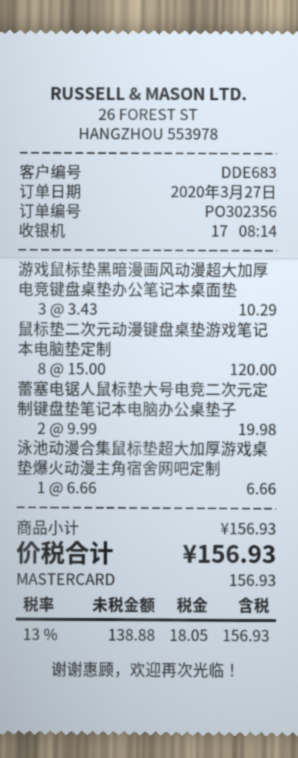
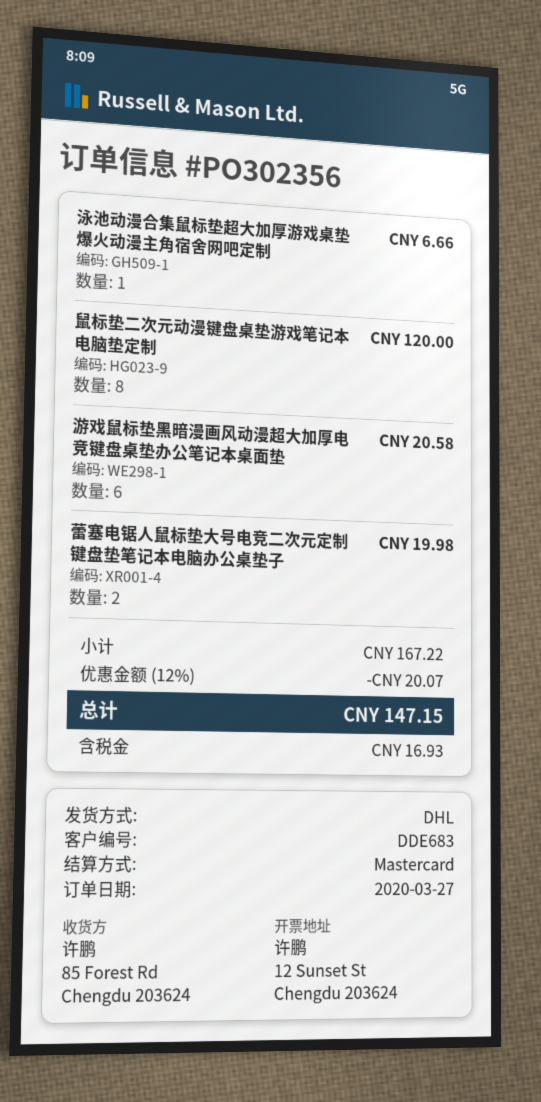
游戏鼠标垫黑暗漫画风动漫超大加厚电竞键盘桌垫办公笔记本桌面垫: 3 for 10.29 -> 6 for 20.58
subtotal: 156.93 -> 167.22
discount: none -> 12% = 20.07
tax: 18.05 -> 16.93
total: 156.93 -> 147.15

